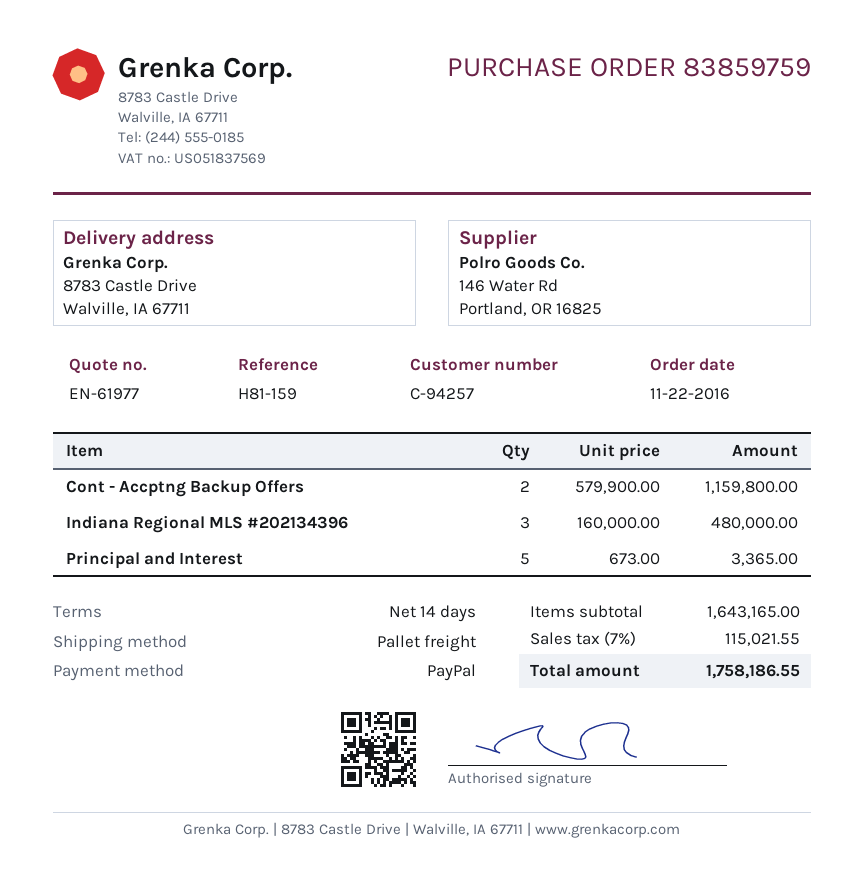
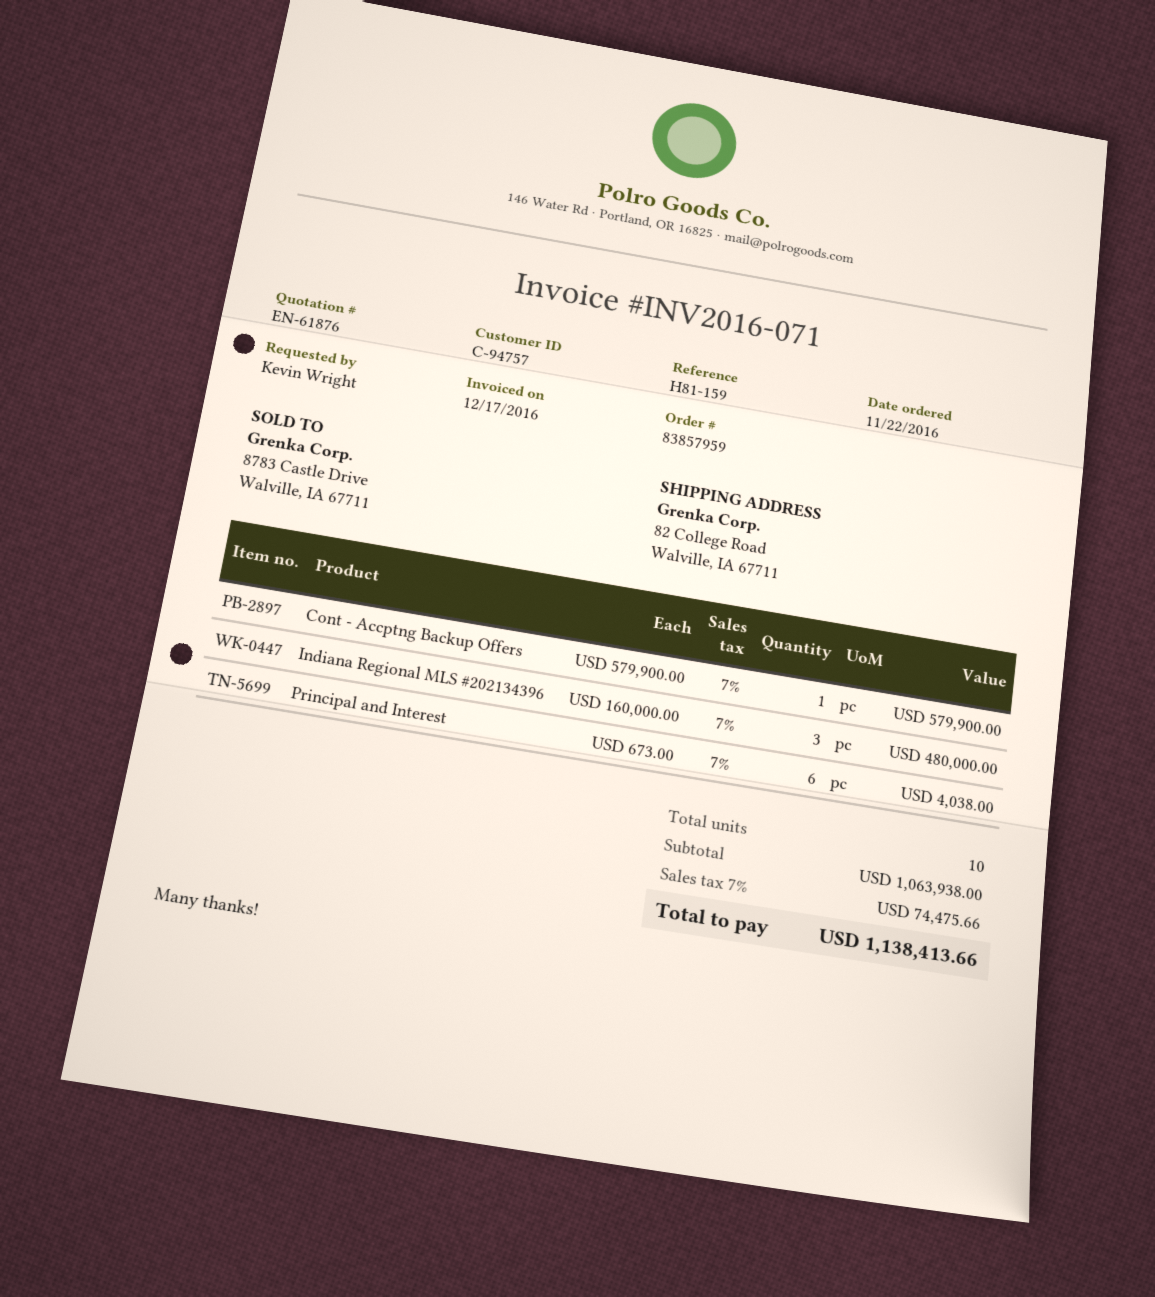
quote number: EN-61977 -> EN-61876
order number: 83859759 -> 83857959
customer number: C-94257 -> C-94757
ship to: 8783 Castle Drive, Walville, IA 67711 -> 82 College Road, Walville, IA 67711
Cont - Accptng Backup Offers: 2 x 579900.00 = 1159800.00 -> 1 x 579900.00 = 579900.00
Principal and Interest: 5 x 673.00 = 3365.00 -> 6 x 673.00 = 4038.00
subtotal: 1643165.00 -> 1063938.00
tax: 7% = 115021.55 -> 7% = 74475.66
total: 1758186.55 -> 1138413.66

